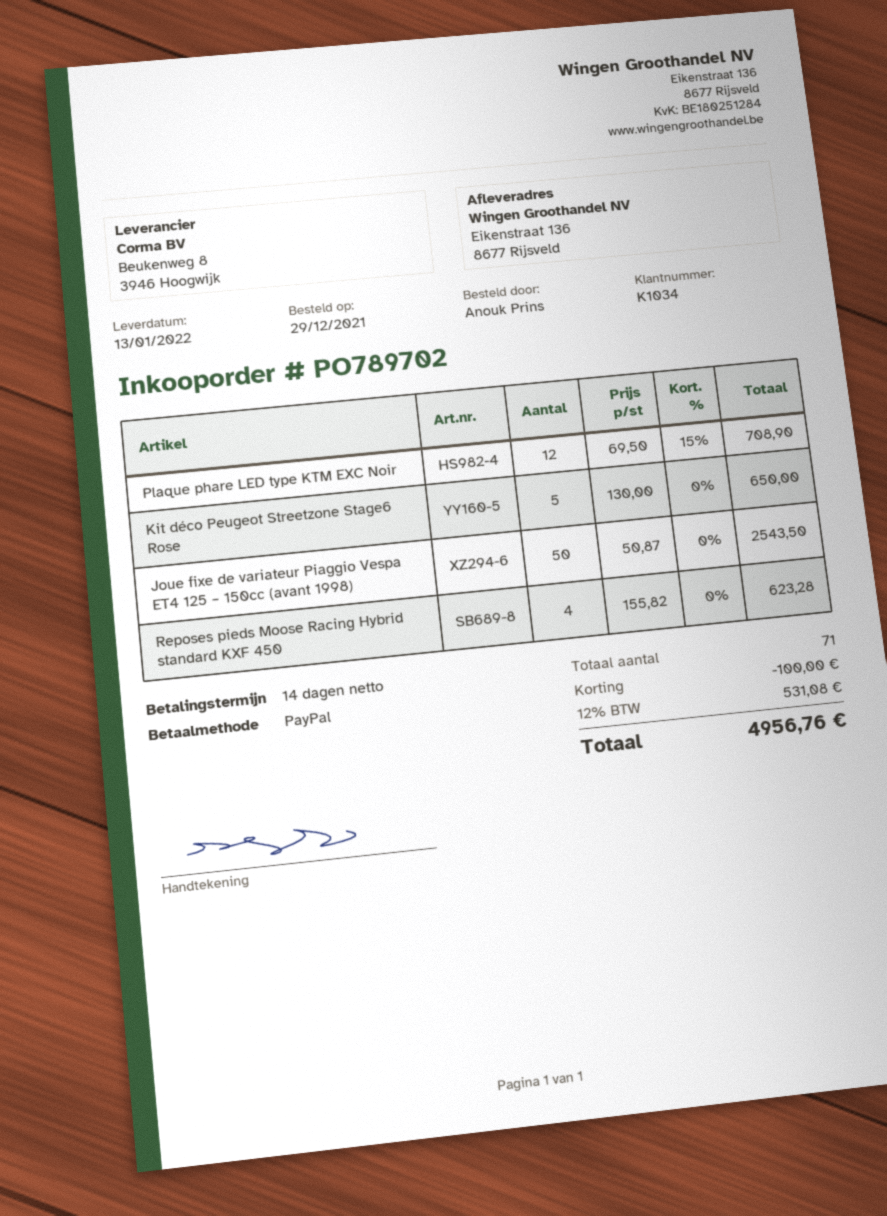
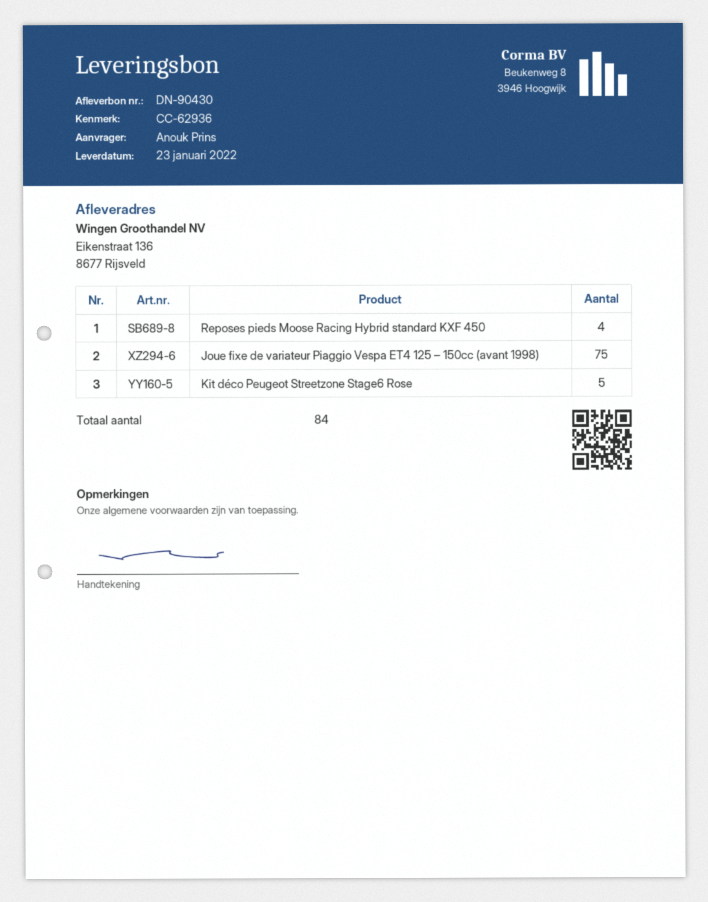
delivery date: 2022-01-13 -> 2022-01-23
Plaque phare LED type KTM EXC Noir: 12 -> none
Joue fixe de variateur Piaggio Vespa ET4 125 – 150cc (avant 1998): 50 -> 75
total quantity: 71 -> 84

